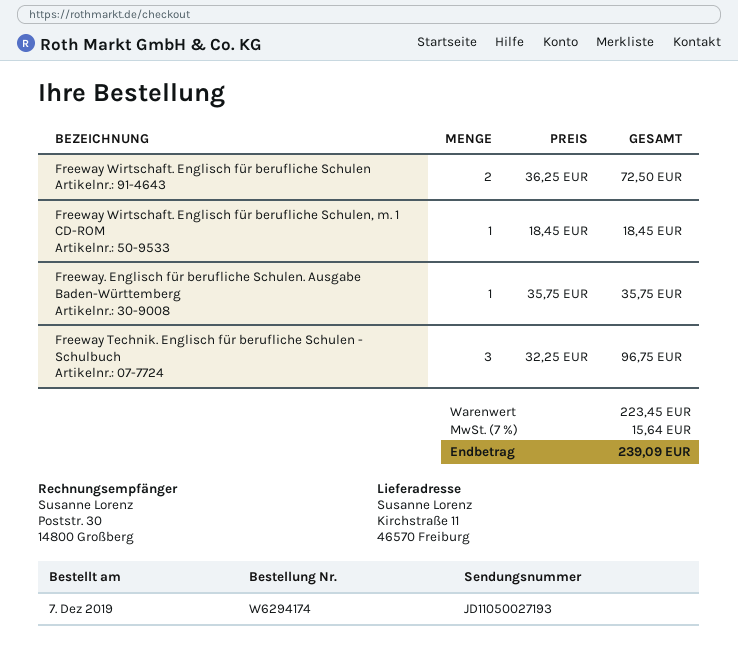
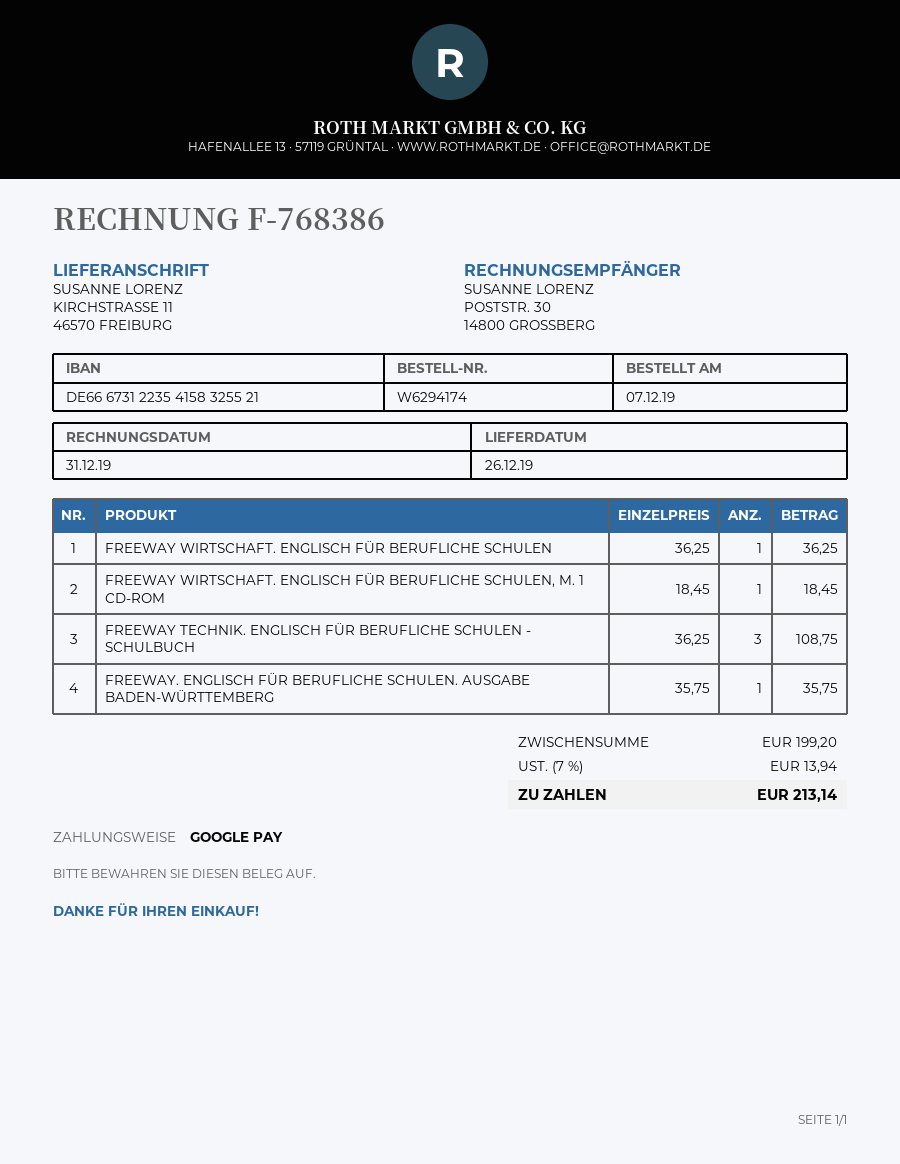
Freeway Wirtschaft. Englisch für berufliche Schulen: 2 x 36.25 = 72.50 -> 1 x 36.25 = 36.25
Freeway Technik. Englisch für berufliche Schulen - Schulbuch: 3 x 32.25 = 96.75 -> 3 x 36.25 = 108.75
subtotal: 223.45 -> 199.20
tax: 7% = 15.64 -> 7% = 13.94
total: 239.09 -> 213.14

